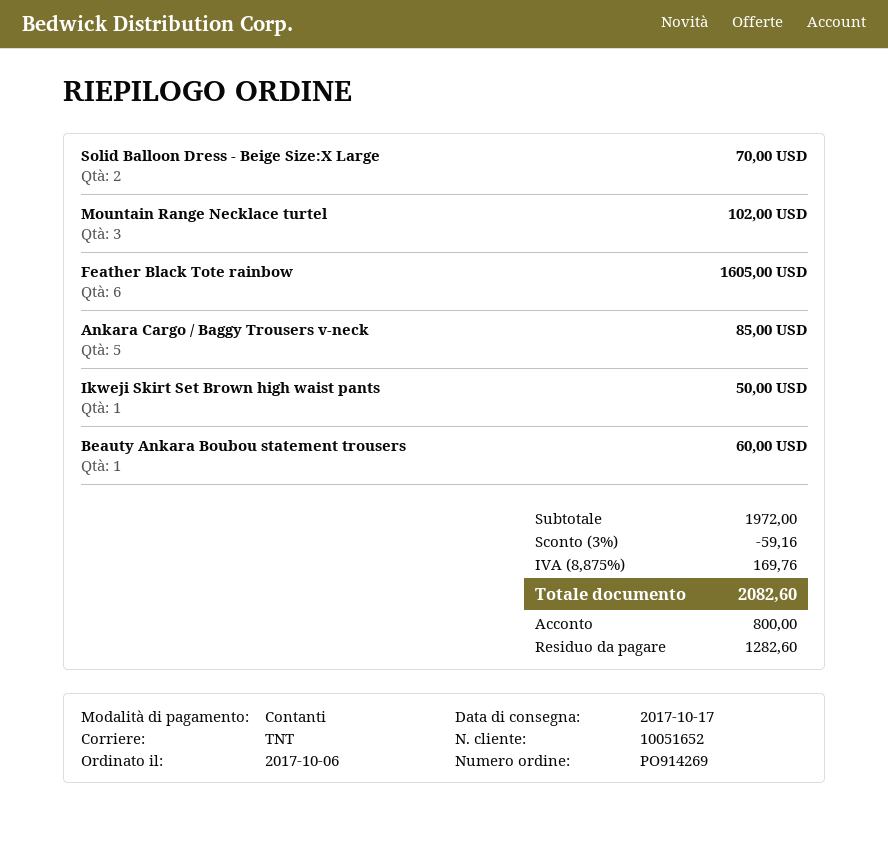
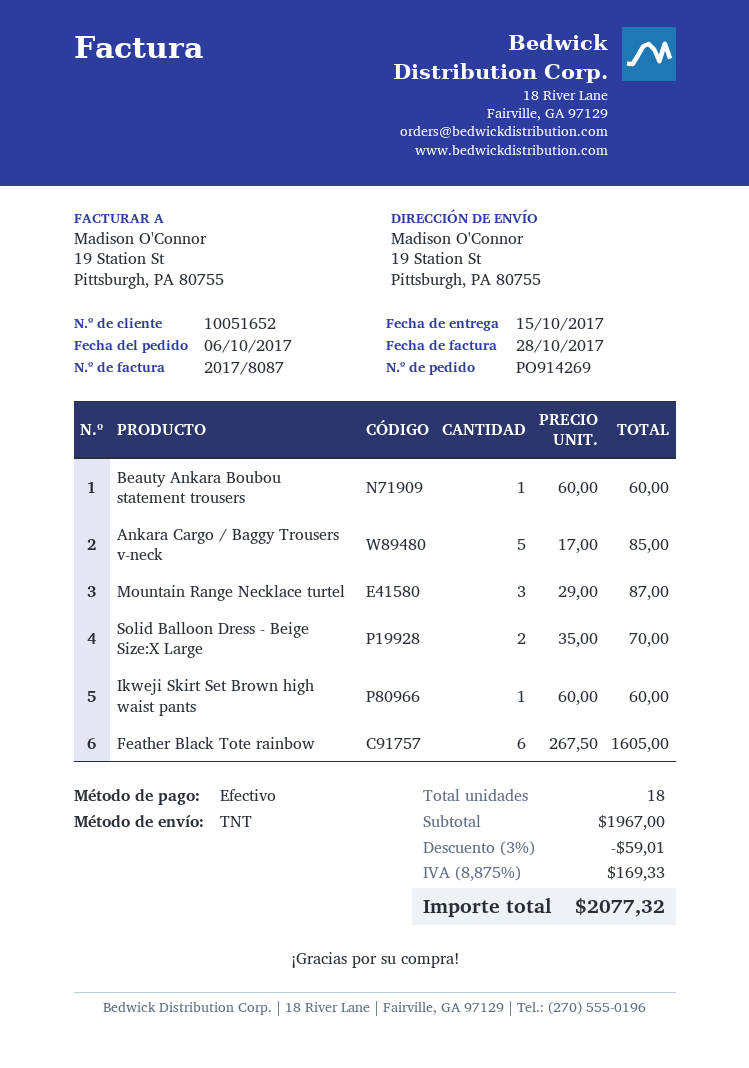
delivery date: 2017-10-17 -> 2017-10-15
Mountain Range Necklace turtel: 3 for 102.00 -> 3 for 87.00
Ikweji Skirt Set Brown high waist pants: 1 for 50.00 -> 1 for 60.00
subtotal: 1972.00 -> 1967.00
discount: 3% = 59.16 -> 3% = 59.01
tax: 8.875% = 169.76 -> 8.875% = 169.33
total: 2082.60 -> 2077.32

